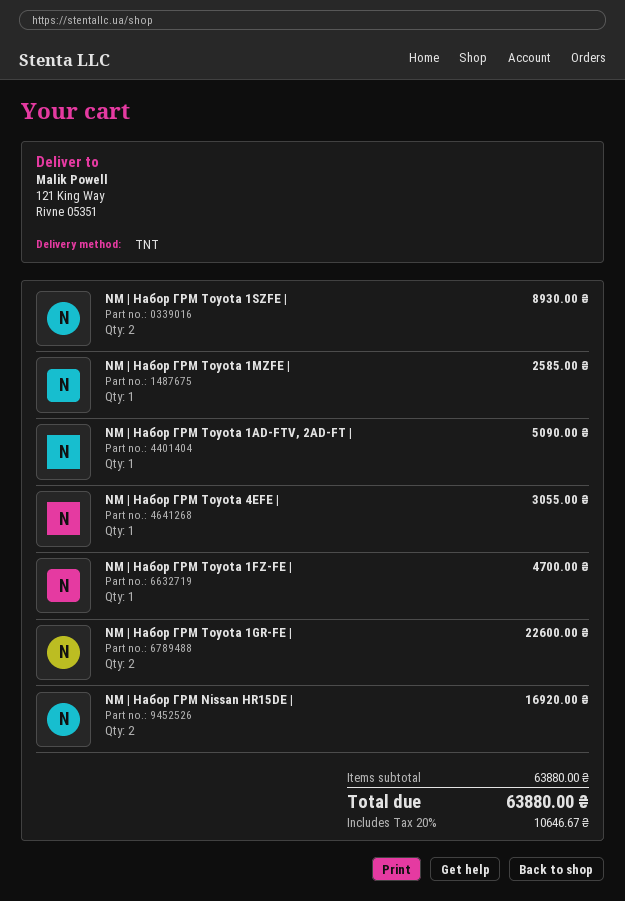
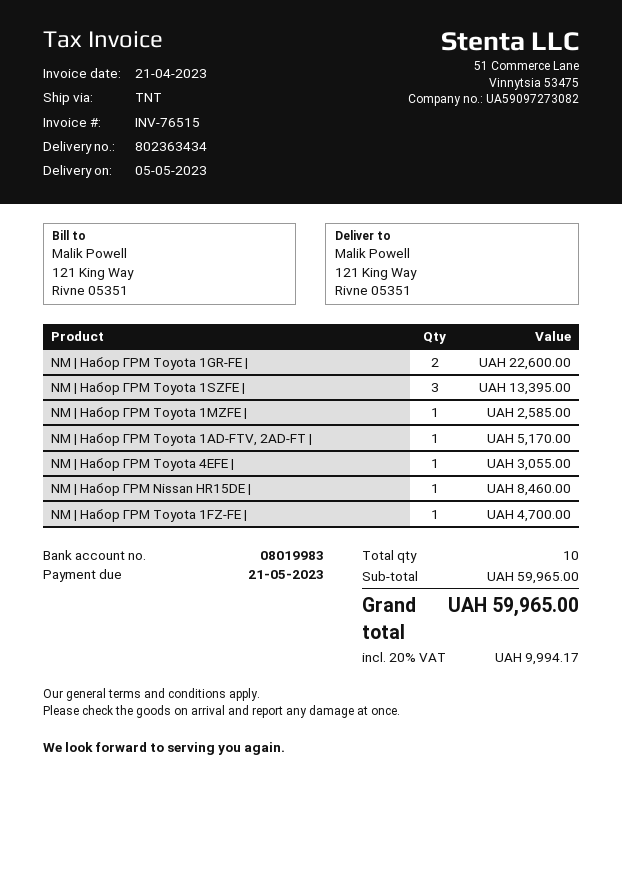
NM | Набор ГРМ Toyota 1SZFE |: 2 for 8930.00 -> 3 for 13395.00
NM | Набор ГРМ Toyota 1AD-FTV, 2AD-FT |: 1 for 5090.00 -> 1 for 5170.00
NM | Набор ГРМ Nissan HR15DE |: 2 for 16920.00 -> 1 for 8460.00
subtotal: 63880.00 -> 59965.00
tax: 20% = 10646.67 -> 20% = 9994.17
total: 63880.00 -> 59965.00

